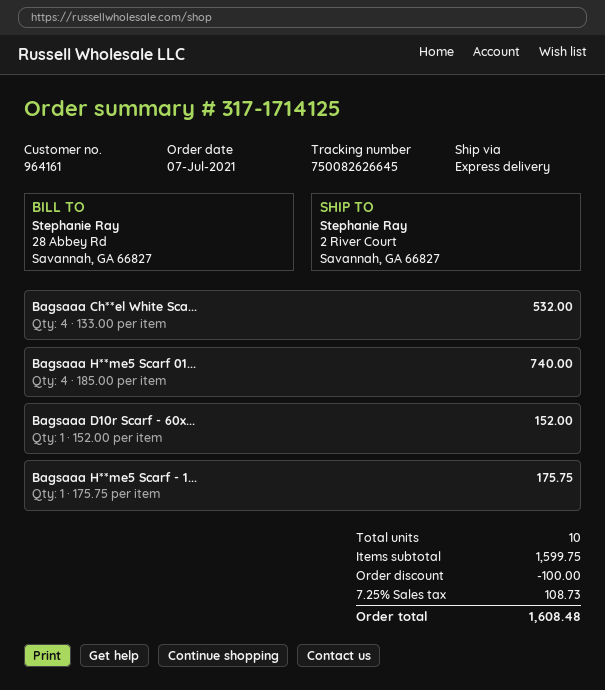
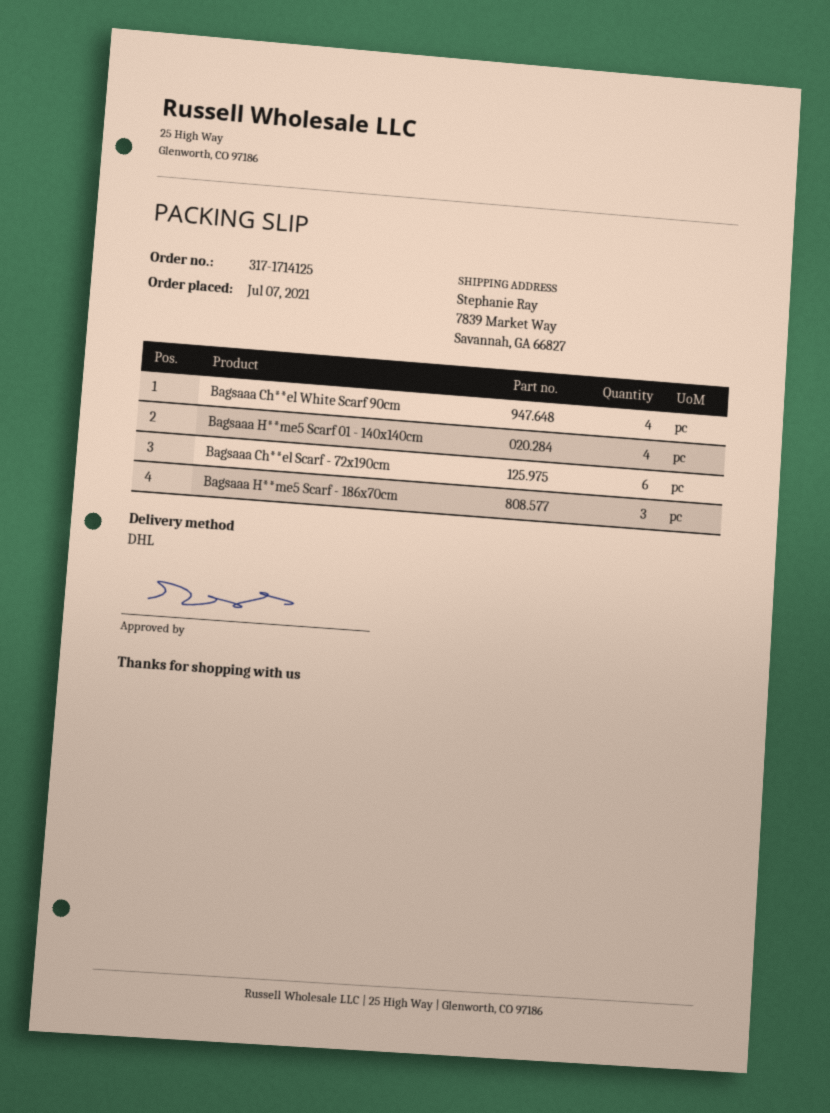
shipping method: express -> DHL
ship to: 2 River Court, Savannah, GA 66827 -> 7839 Market Way, Savannah, GA 66827
Bagsaaa D10r Scarf - 60x...: 1 -> none
Bagsaaa H**me5 Scarf - 1...: 1 -> 3
Bagsaaa Ch**el Scarf - 72x190cm: none -> 6

